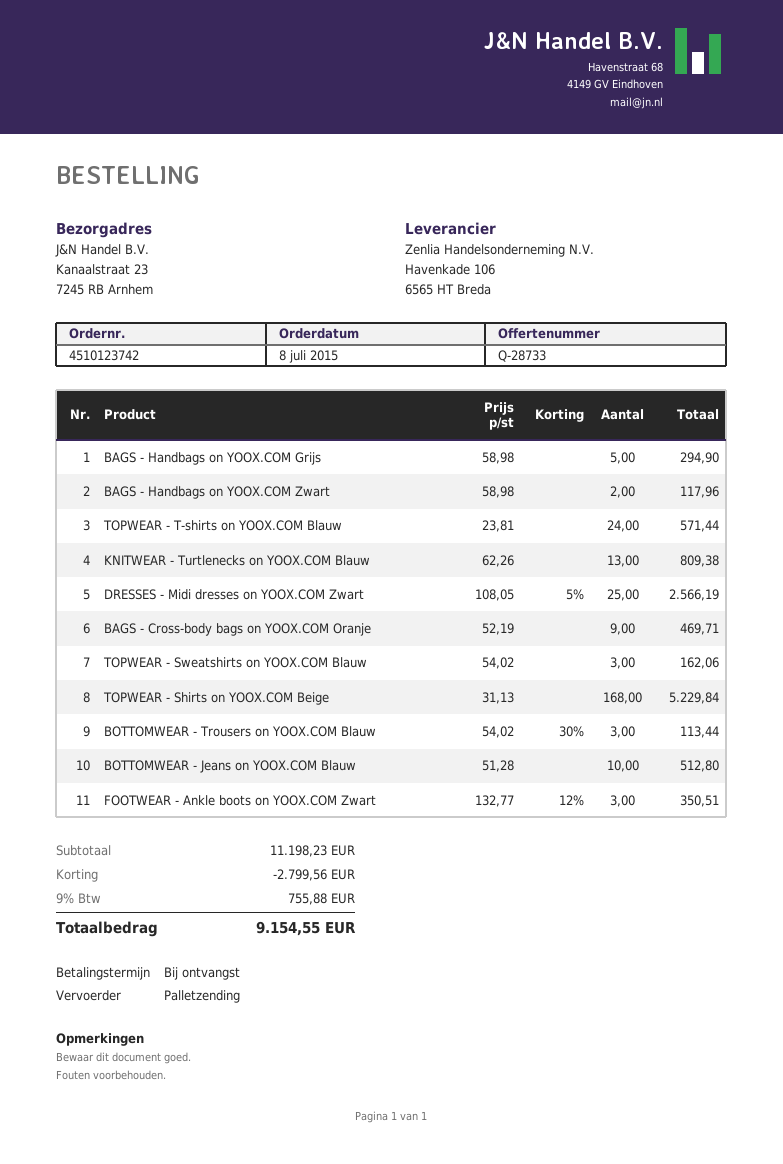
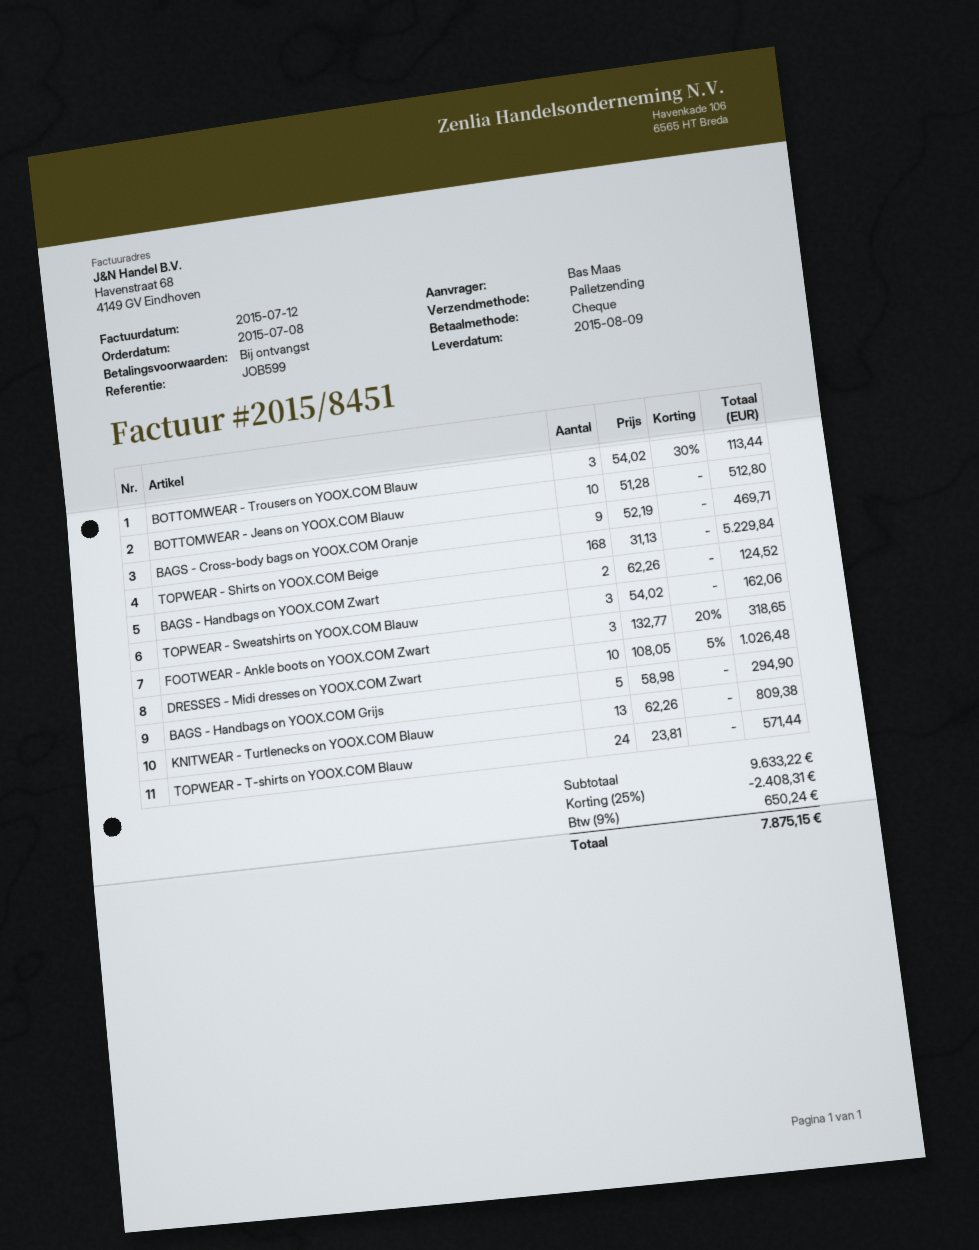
BAGS - Handbags on YOOX.COM Zwart: 2 x 58.98 = 117.96 -> 2 x 62.26 = 124.52
DRESSES - Midi dresses on YOOX.COM Zwart: 25 x 108.05 - 5% = 2566.19 -> 10 x 108.05 - 5% = 1026.48
FOOTWEAR - Ankle boots on YOOX.COM Zwart: 3 x 132.77 - 12% = 350.51 -> 3 x 132.77 - 20% = 318.65
subtotal: 11198.23 -> 9633.22
discount: 2799.56 -> 2408.31
tax: 9% = 755.88 -> 9% = 650.24
total: 9154.55 -> 7875.15

